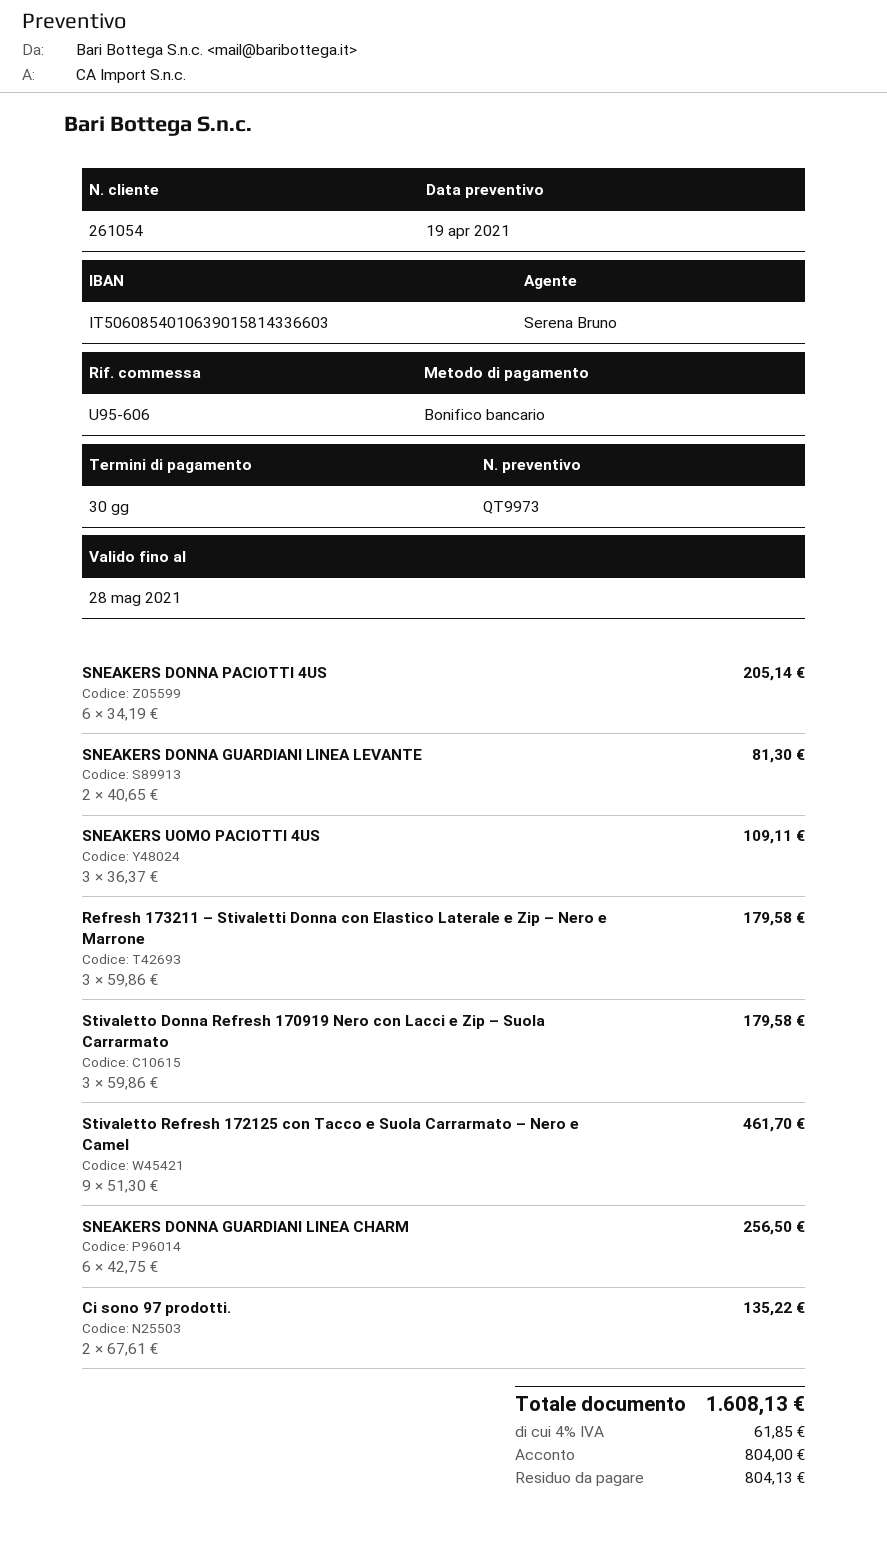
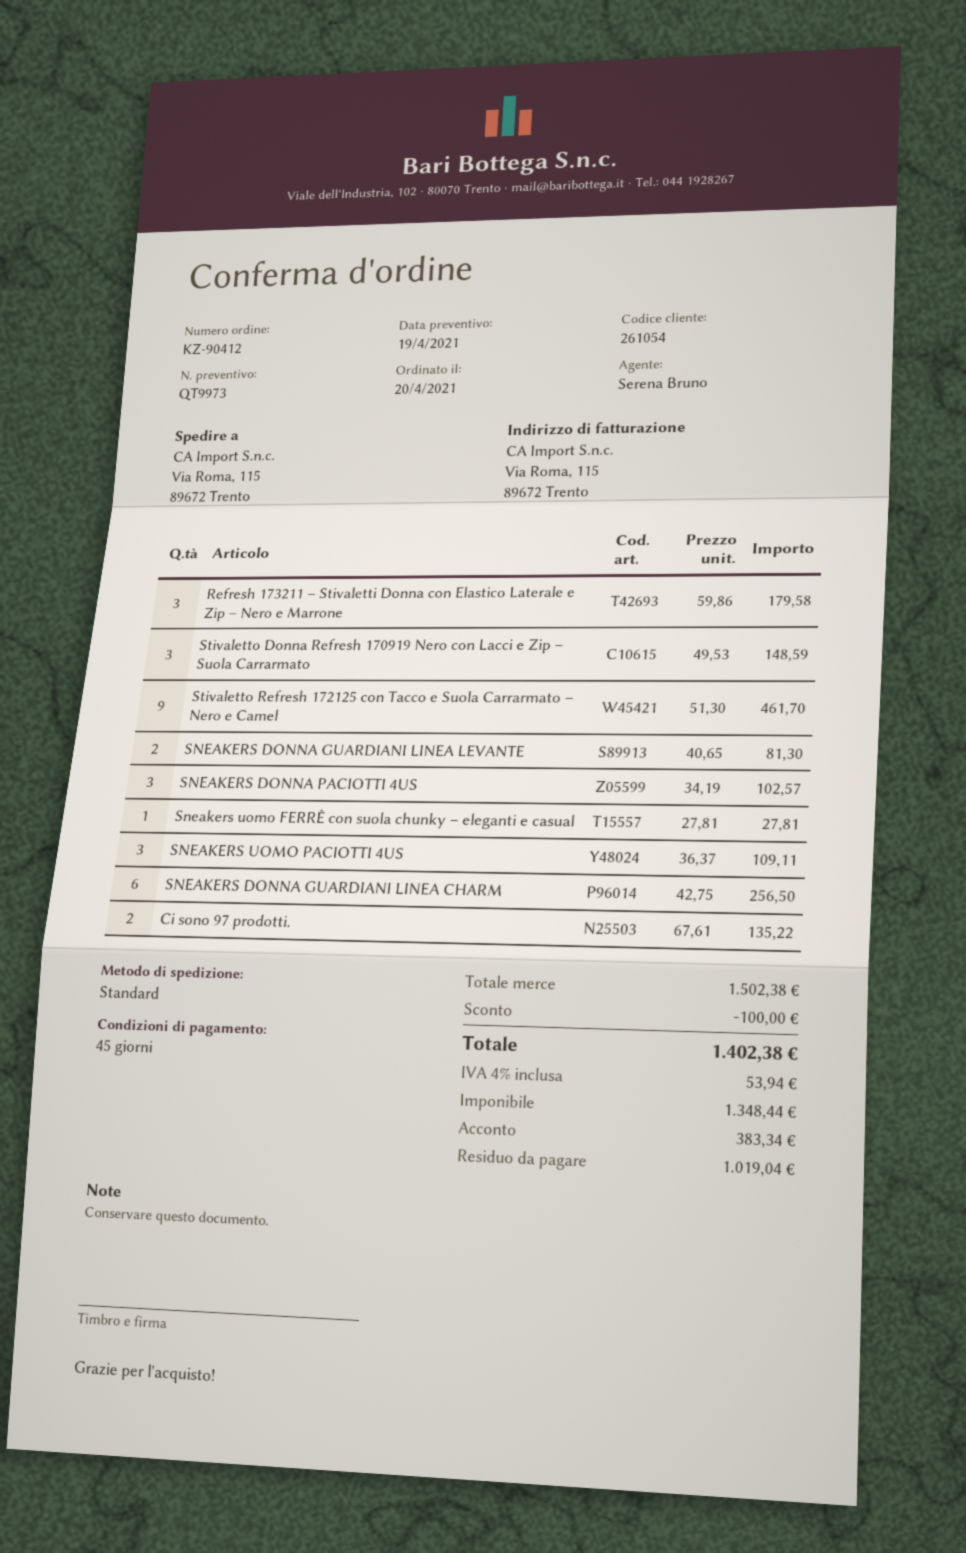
payment terms: 30 days -> 45 days
SNEAKERS DONNA PACIOTTI 4US: 6 x 34.19 = 205.14 -> 3 x 34.19 = 102.57
Stivaletto Donna Refresh 170919 Nero con Lacci e Zip – Suola Carrarmato: 3 x 59.86 = 179.58 -> 3 x 49.53 = 148.59
Sneakers uomo FERRÈ con suola chunky – eleganti e casual: none -> 1 x 27.81 = 27.81
discount: none -> 100.00
tax: 4% = 61.85 -> 4% = 53.94
total: 1608.13 -> 1402.38
deposit: 804.00 -> 383.34
balance: 804.13 -> 1019.04

